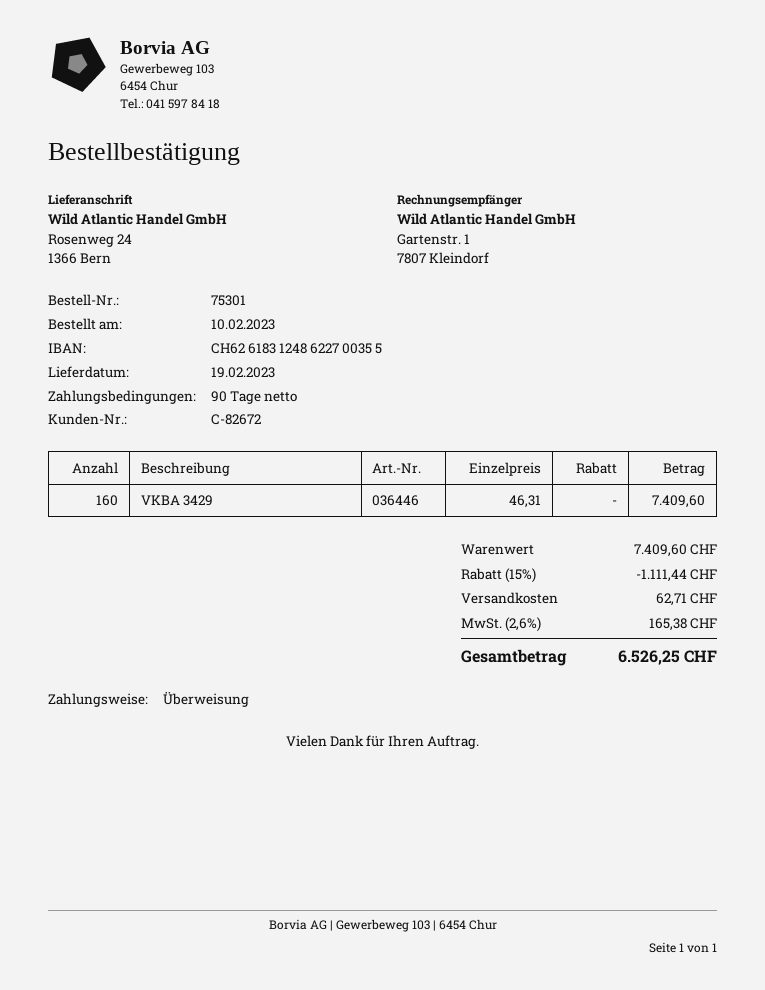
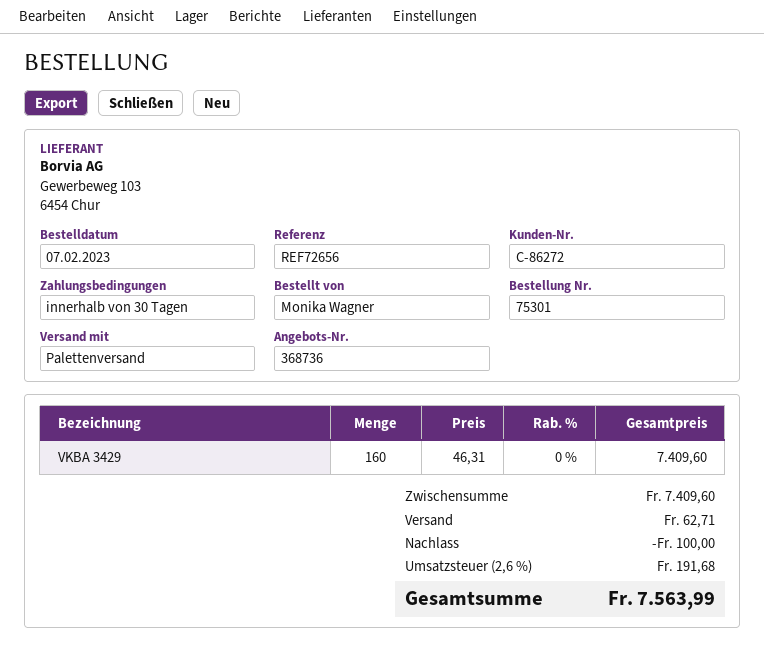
order date: 2023-02-10 -> 2023-02-07
payment terms: 90 days -> 30 days
customer number: C-82672 -> C-86272
discount: 1111.44 -> 100.00
tax: 2.6% = 165.38 -> 2.6% = 191.68
total: 6526.25 -> 7563.99

